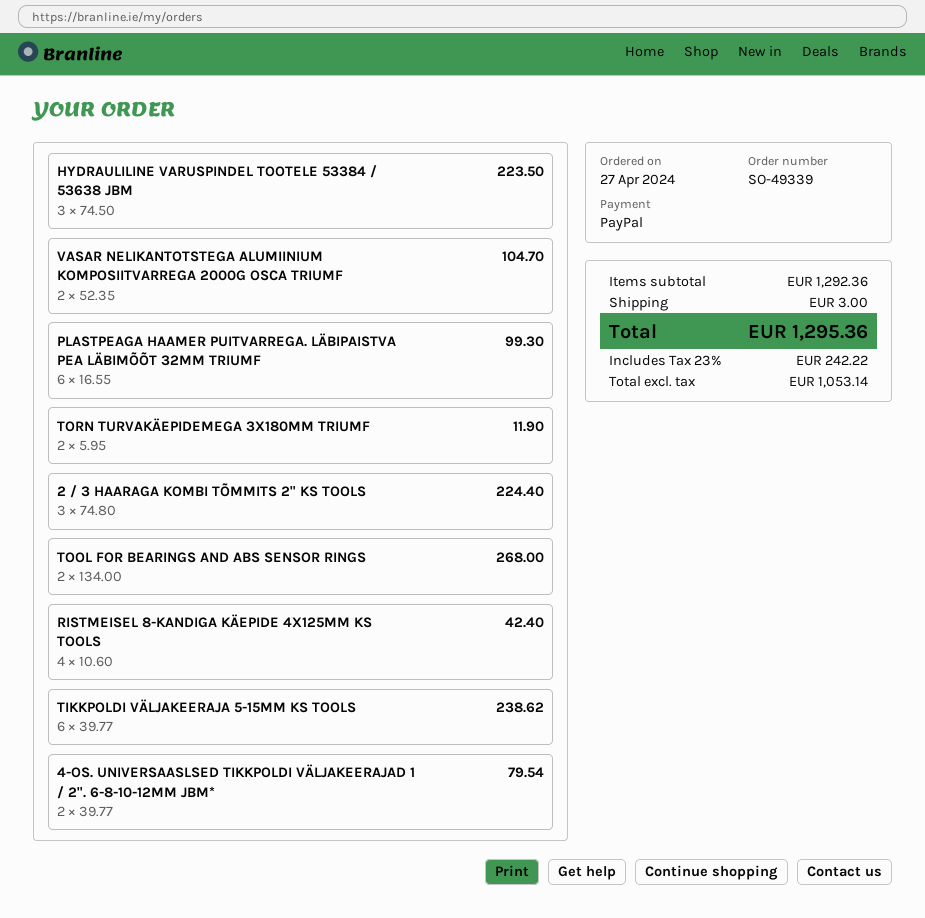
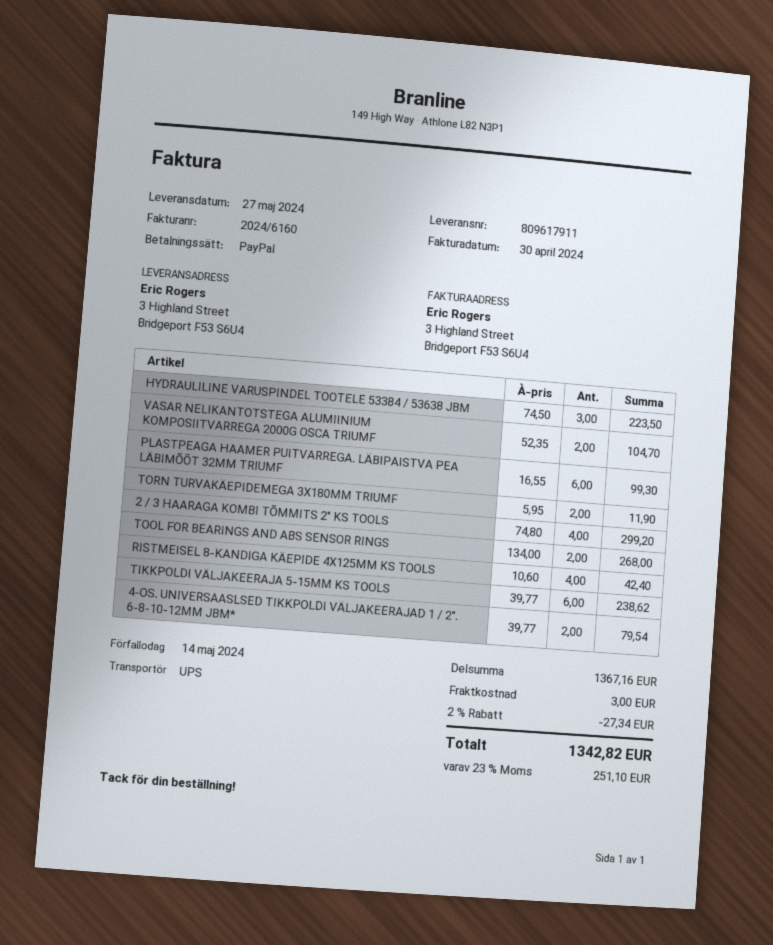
2 / 3 HAARAGA KOMBI TÕMMITS 2" KS TOOLS: 3 x 74.80 = 224.40 -> 4 x 74.80 = 299.20
subtotal: 1292.36 -> 1367.16
discount: none -> 2% = 27.34
tax: 23% = 242.22 -> 23% = 251.10
total: 1295.36 -> 1342.82

